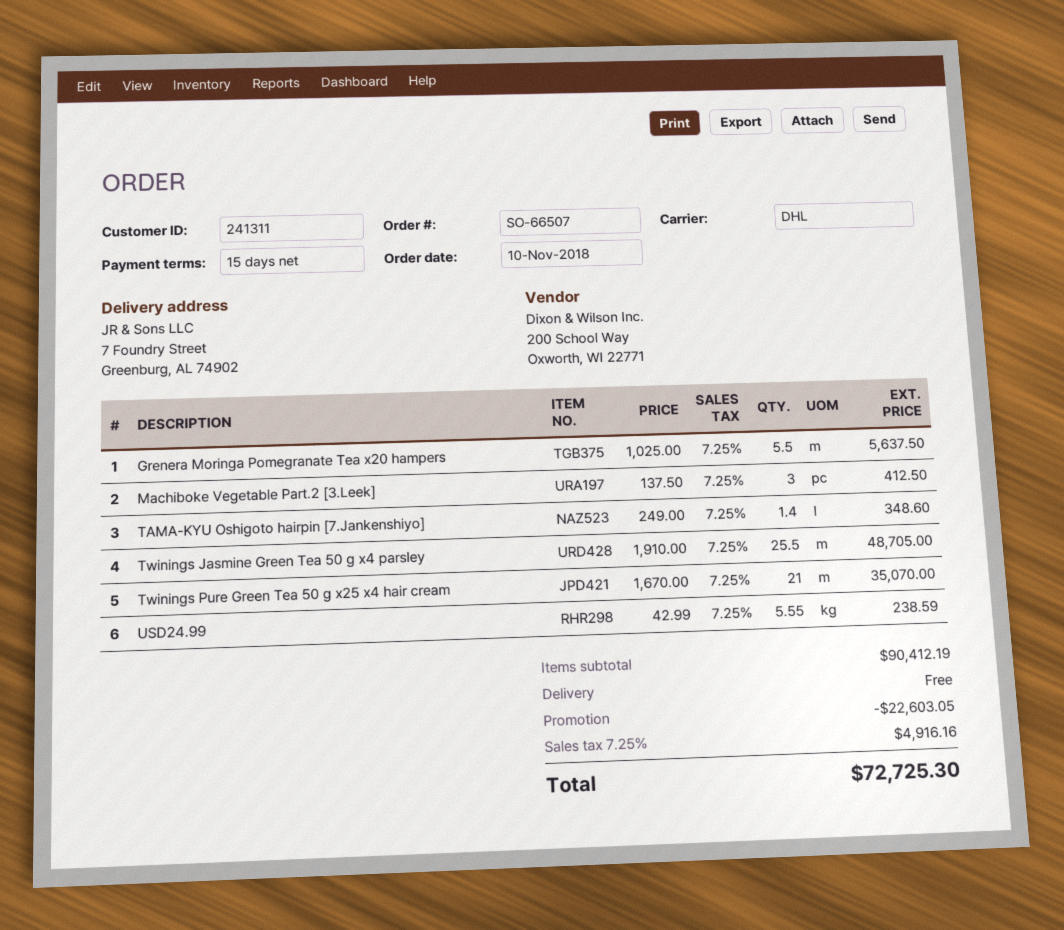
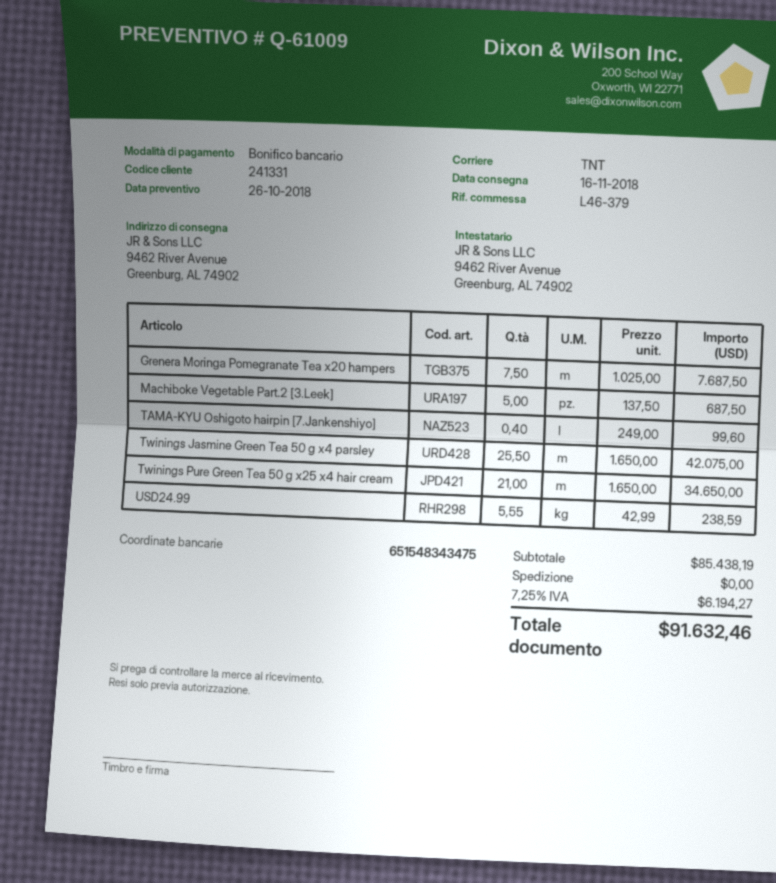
customer number: 241311 -> 241331
shipping method: DHL -> TNT
ship to: 7 Foundry Street, Greenburg, AL 74902 -> 9462 River Avenue, Greenburg, AL 74902
Grenera Moringa Pomegranate Tea x20 hampers: 5.5 x 1025.00 = 5637.50 -> 7.5 x 1025.00 = 7687.50
Machiboke Vegetable Part.2 [3.Leek]: 3 x 137.50 = 412.50 -> 5 x 137.50 = 687.50
TAMA-KYU Oshigoto hairpin [7.Jankenshiyo]: 1.4 x 249.00 = 348.60 -> 0.4 x 249.00 = 99.60
Twinings Jasmine Green Tea 50 g x4 parsley: 25.5 x 1910.00 = 48705.00 -> 25.5 x 1650.00 = 42075.00
Twinings Pure Green Tea 50 g x25 x4 hair cream: 21 x 1670.00 = 35070.00 -> 21 x 1650.00 = 34650.00
subtotal: 90412.19 -> 85438.19
discount: 22603.05 -> none
tax: 7.25% = 4916.16 -> 7.25% = 6194.27
total: 72725.30 -> 91632.46

